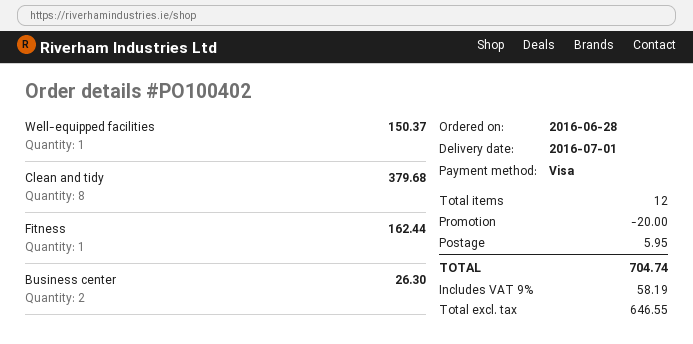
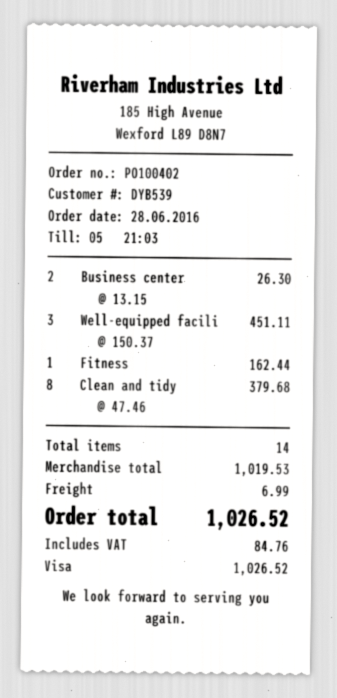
Well-equipped facilities: 1 for 150.37 -> 3 for 451.11
total quantity: 12 -> 14
discount: 20.00 -> none
shipping: 5.95 -> 6.99
tax: 58.19 -> 84.76
total: 704.74 -> 1026.52

